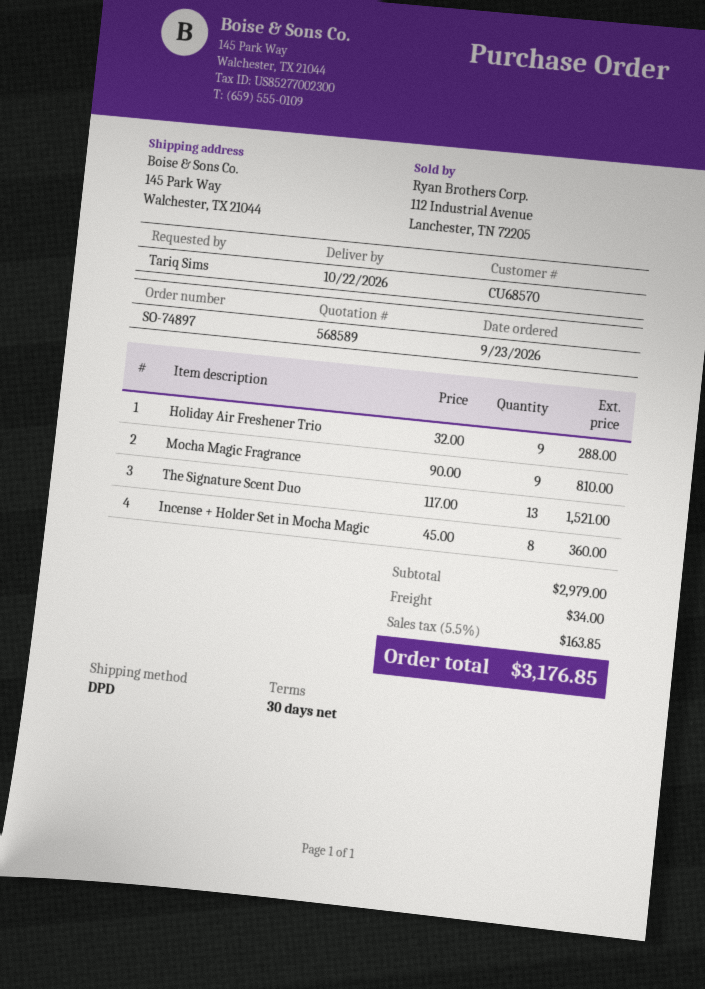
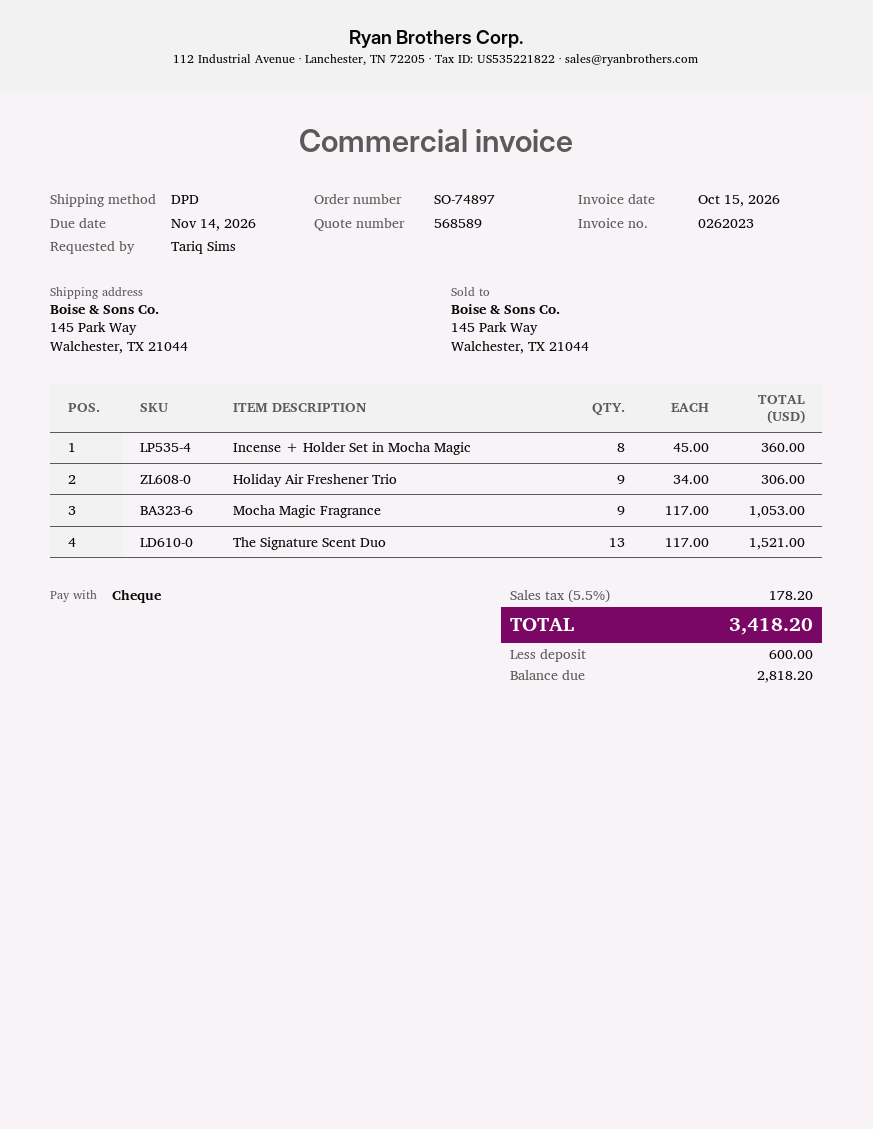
Holiday Air Freshener Trio: 9 x 32.00 = 288.00 -> 9 x 34.00 = 306.00
Mocha Magic Fragrance: 9 x 90.00 = 810.00 -> 9 x 117.00 = 1053.00
shipping: 34.00 -> none
tax: 5.5% = 163.85 -> 5.5% = 178.20
total: 3176.85 -> 3418.20

